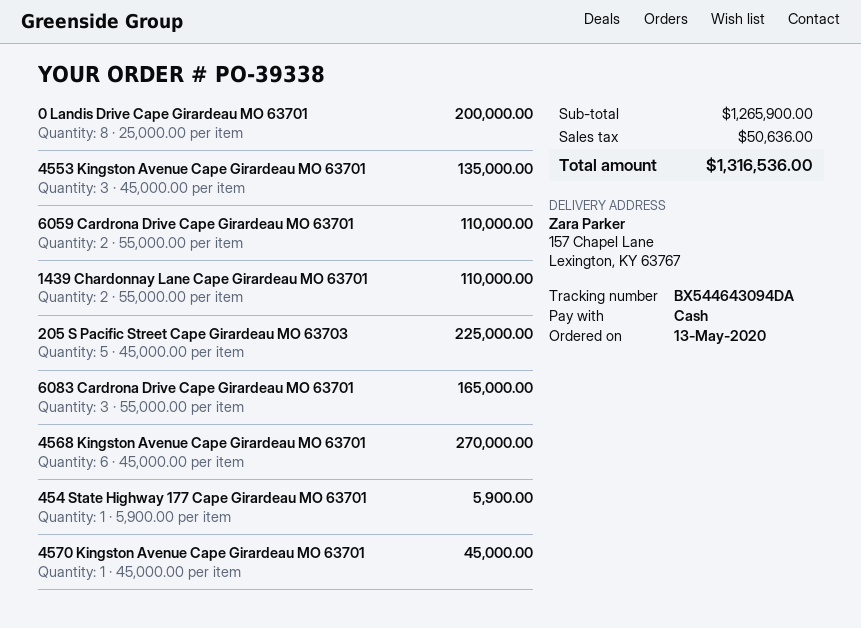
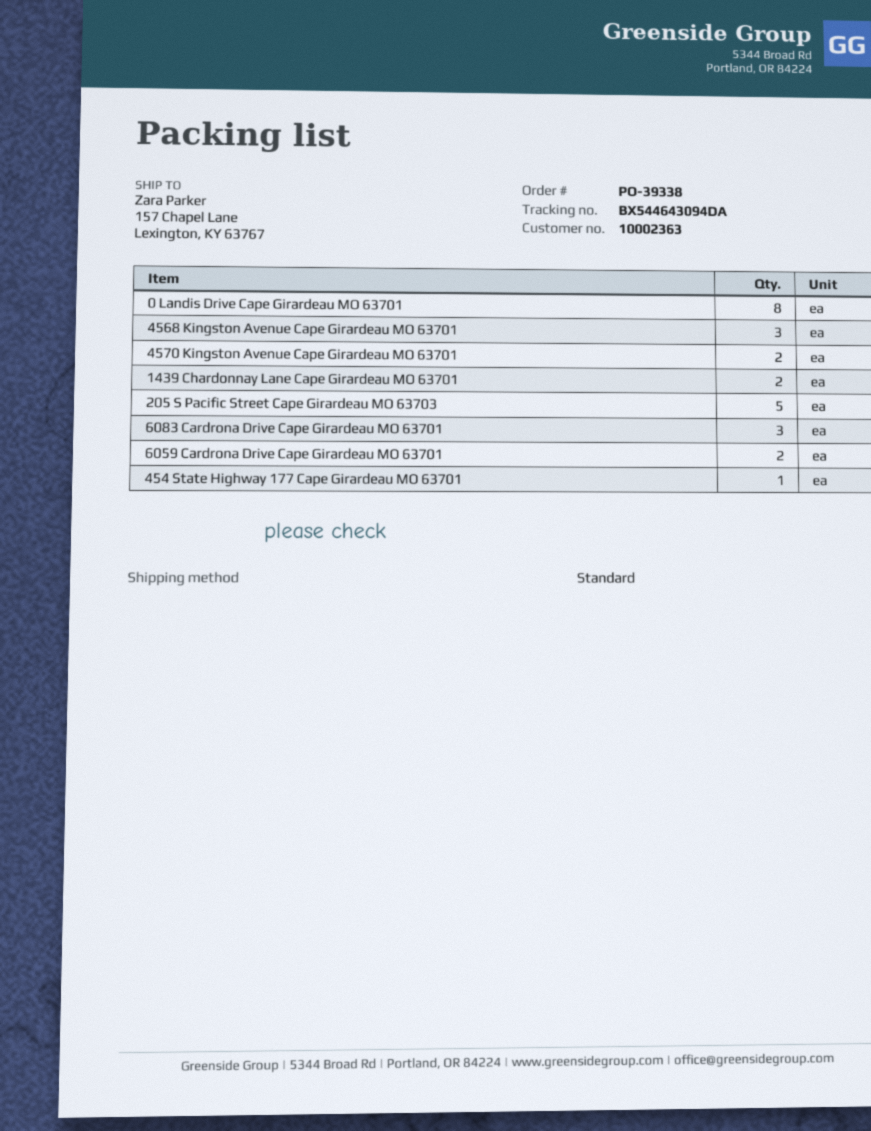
4553 Kingston Avenue Cape Girardeau MO 63701: 3 -> none
4568 Kingston Avenue Cape Girardeau MO 63701: 6 -> 3
4570 Kingston Avenue Cape Girardeau MO 63701: 1 -> 2

